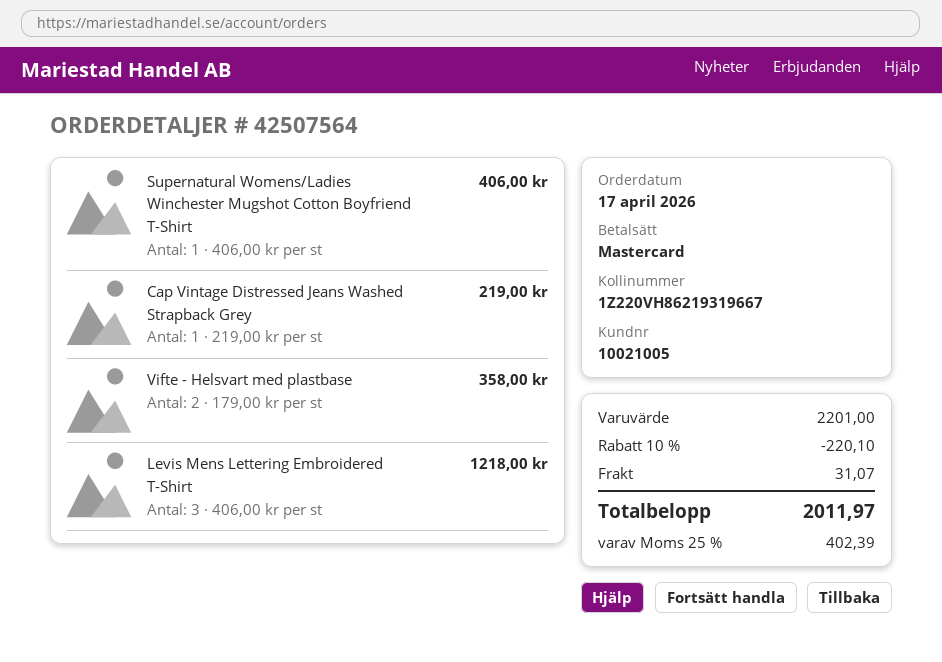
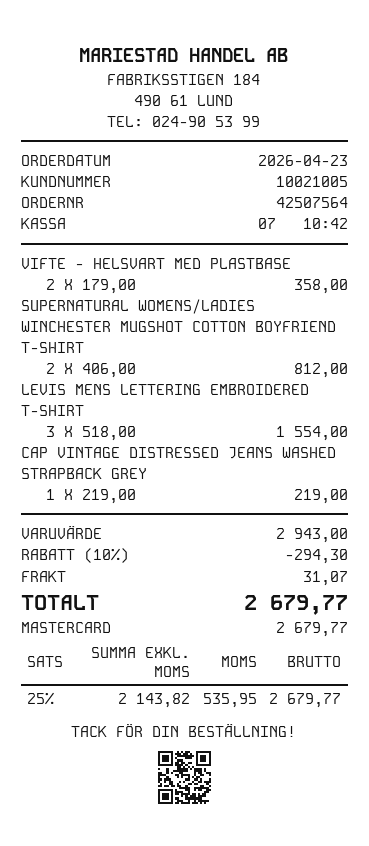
order date: 2026-04-17 -> 2026-04-23
Supernatural Womens/Ladies Winchester Mugshot Cotton Boyfriend T-Shirt: 1 x 406.00 = 406.00 -> 2 x 406.00 = 812.00
Levis Mens Lettering Embroidered T-Shirt: 3 x 406.00 = 1218.00 -> 3 x 518.00 = 1554.00
subtotal: 2201.00 -> 2943.00
discount: 10% = 220.10 -> 10% = 294.30
tax: 25% = 402.39 -> 25% = 535.95
total: 2011.97 -> 2679.77

